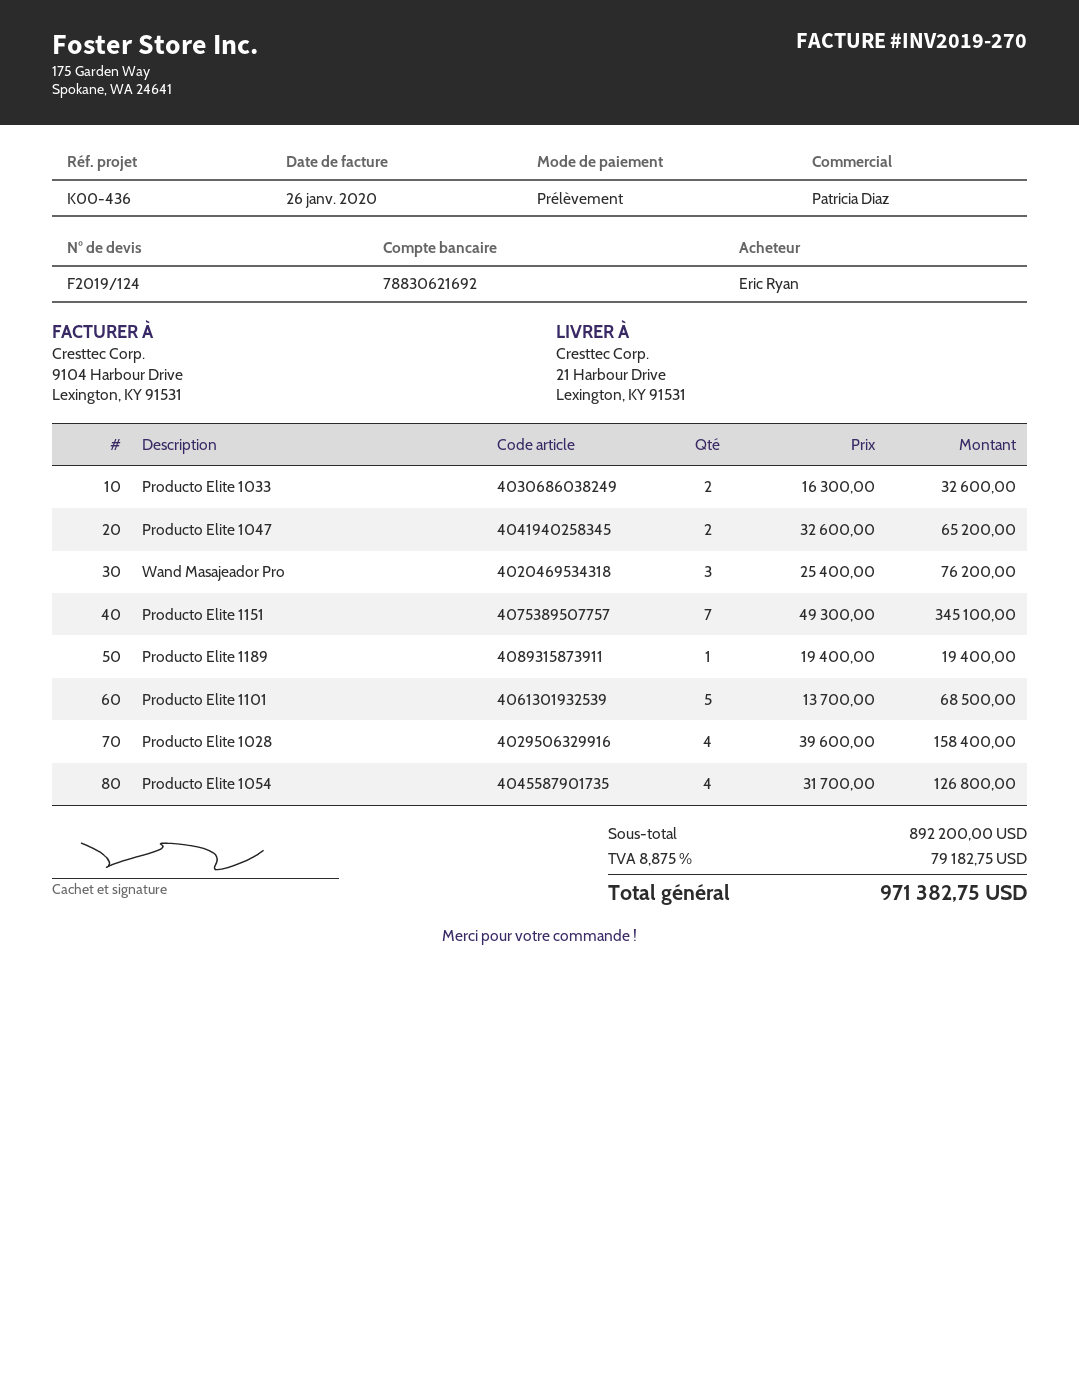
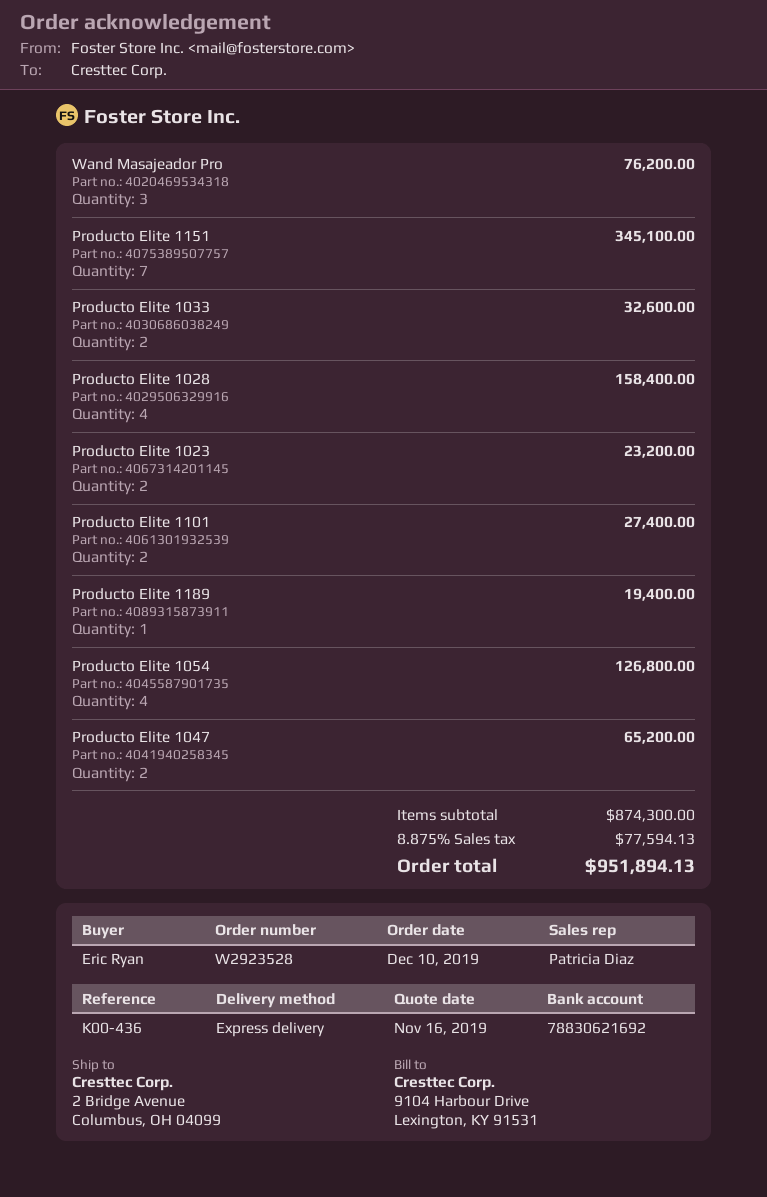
ship to: 21 Harbour Drive, Lexington, KY 91531 -> 2 Bridge Avenue, Columbus, OH 04099
Producto Elite 1101: 5 for 68500.00 -> 2 for 27400.00
Producto Elite 1023: none -> 2 for 23200.00
subtotal: 892200.00 -> 874300.00
tax: 8.875% = 79182.75 -> 8.875% = 77594.13
total: 971382.75 -> 951894.13

